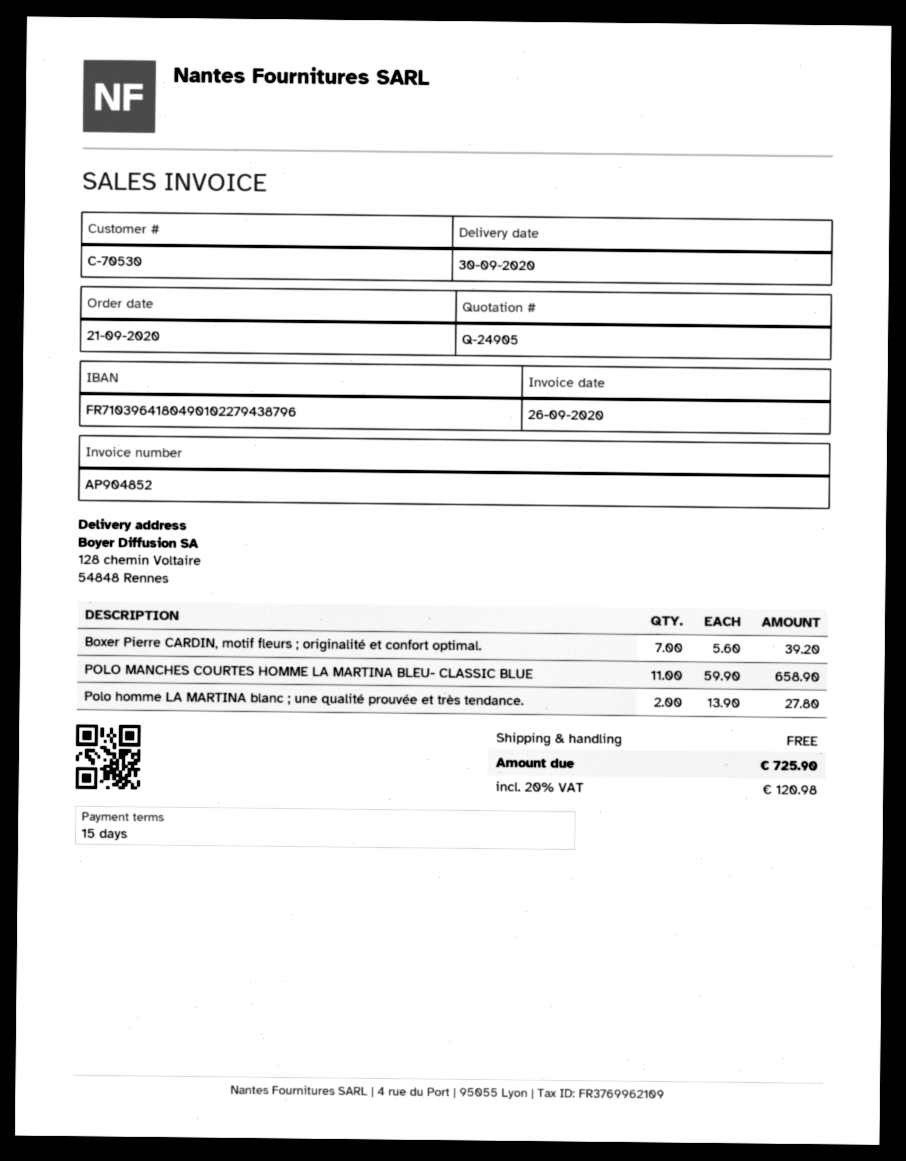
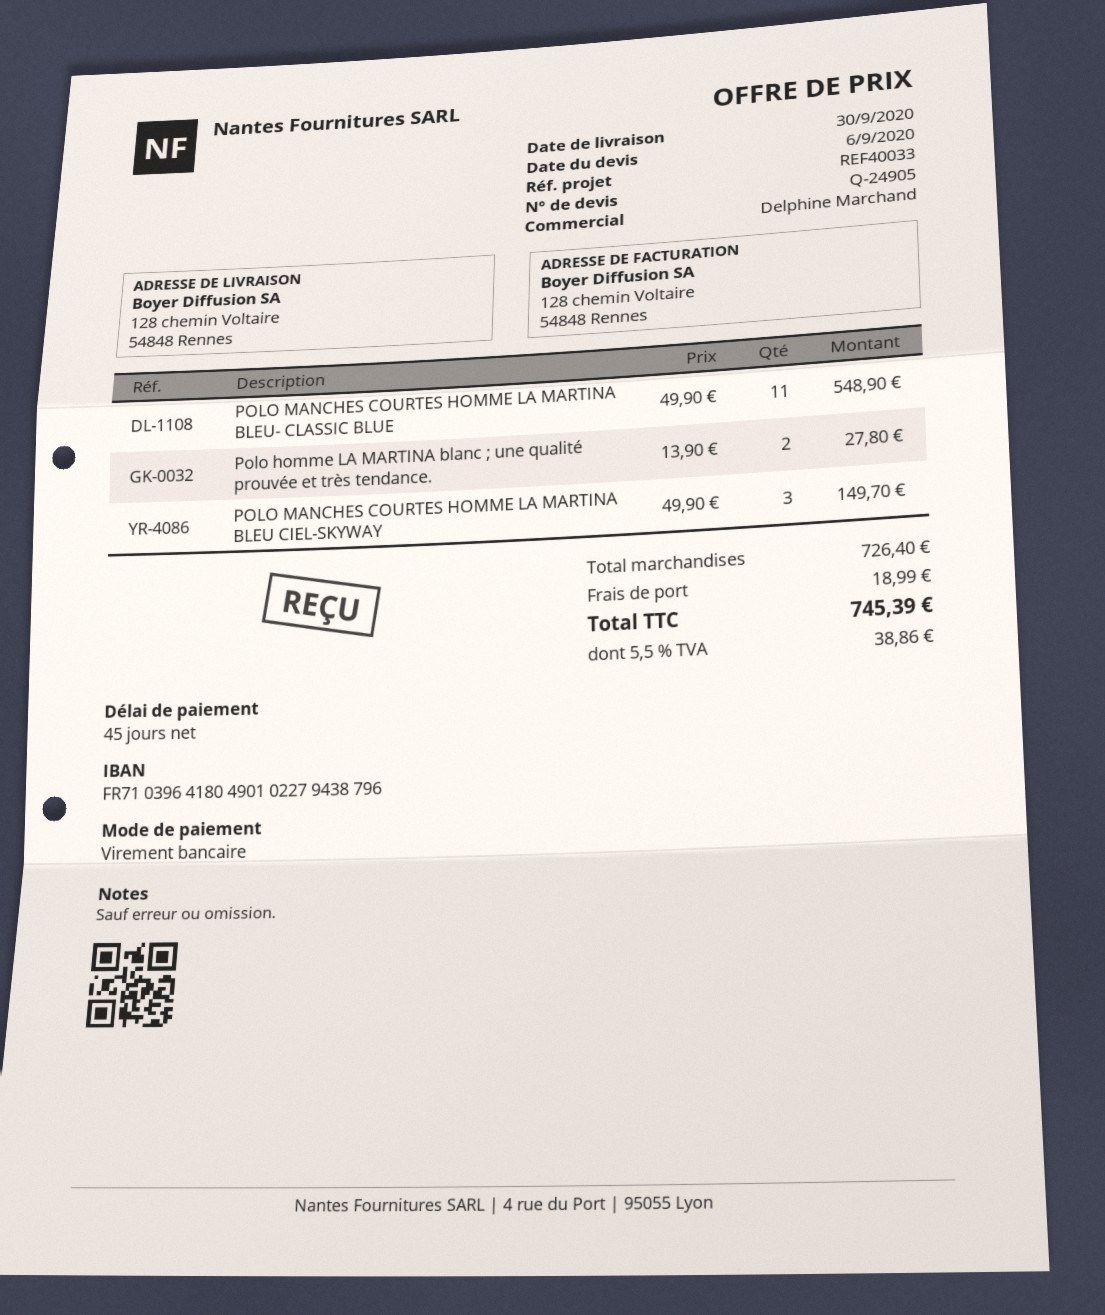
payment terms: 15 days -> 45 days
Boxer Pierre CARDIN, motif fleurs ; originalité et confort optimal.: 7 x 5.60 = 39.20 -> none
POLO MANCHES COURTES HOMME LA MARTINA BLEU- CLASSIC BLUE: 11 x 59.90 = 658.90 -> 11 x 49.90 = 548.90
POLO MANCHES COURTES HOMME LA MARTINA BLEU CIEL-SKYWAY: none -> 3 x 49.90 = 149.70
shipping: 0.00 -> 18.99
tax: 20% = 120.98 -> 5.5% = 38.86
total: 725.90 -> 745.39

